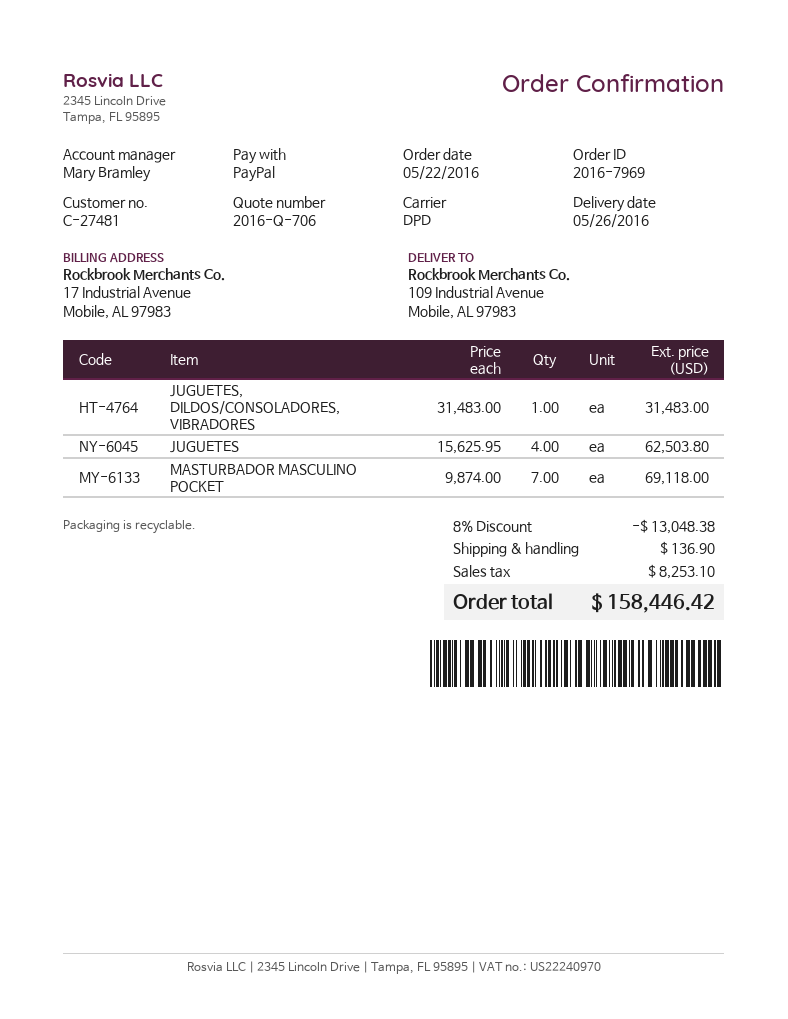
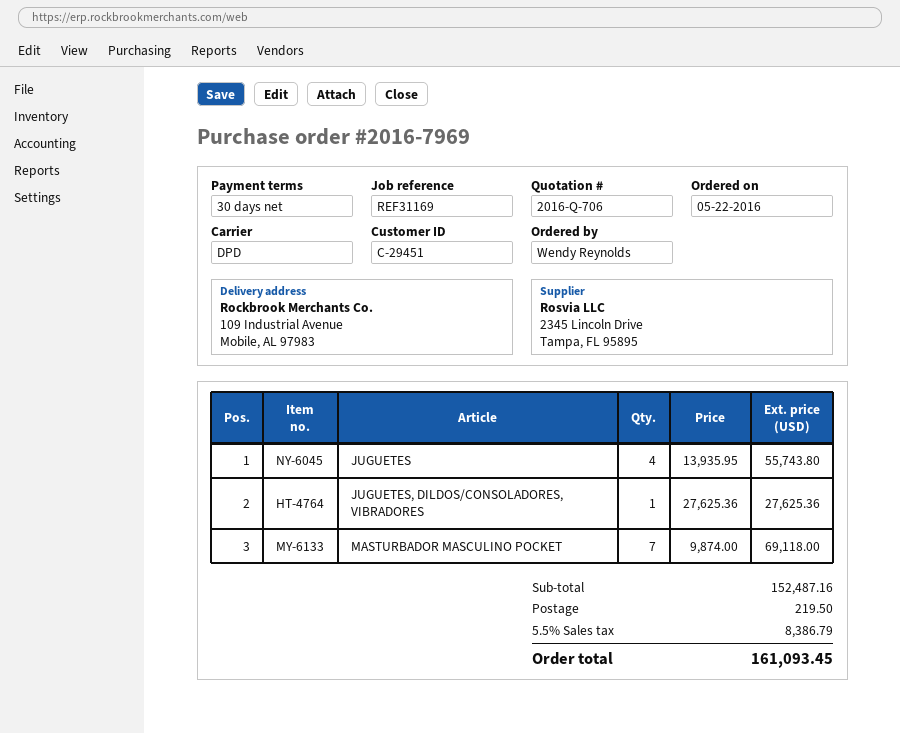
customer number: C-27481 -> C-29451
JUGUETES, DILDOS/CONSOLADORES, VIBRADORES: 1 x 31483.00 = 31483.00 -> 1 x 27625.36 = 27625.36
JUGUETES: 4 x 15625.95 = 62503.80 -> 4 x 13935.95 = 55743.80
discount: 8% = 13048.38 -> none
shipping: 136.90 -> 219.50
tax: 8253.10 -> 8386.79
total: 158446.42 -> 161093.45

